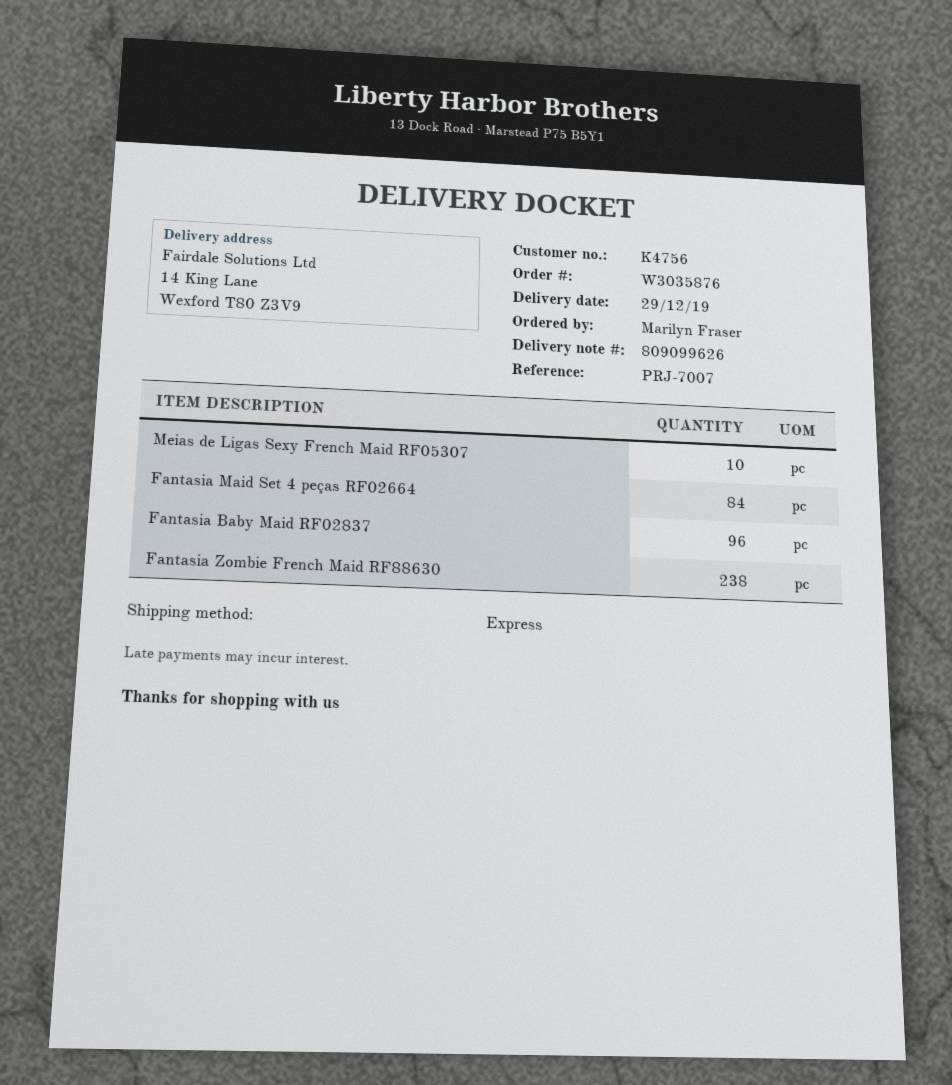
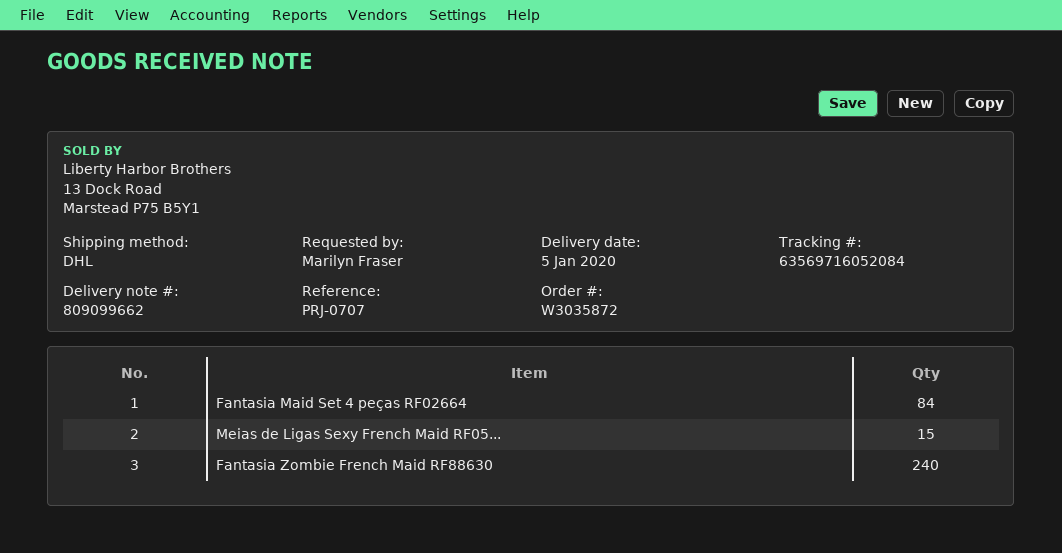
order number: W3035876 -> W3035872
delivery note number: 809099626 -> 809099662
delivery date: 2019-12-29 -> 2020-01-05
reference: PRJ-7007 -> PRJ-0707
shipping method: express -> DHL
Meias de Ligas Sexy French Maid RF05307: 10 -> 15
Fantasia Baby Maid RF02837: 96 -> none
Fantasia Zombie French Maid RF88630: 238 -> 240

